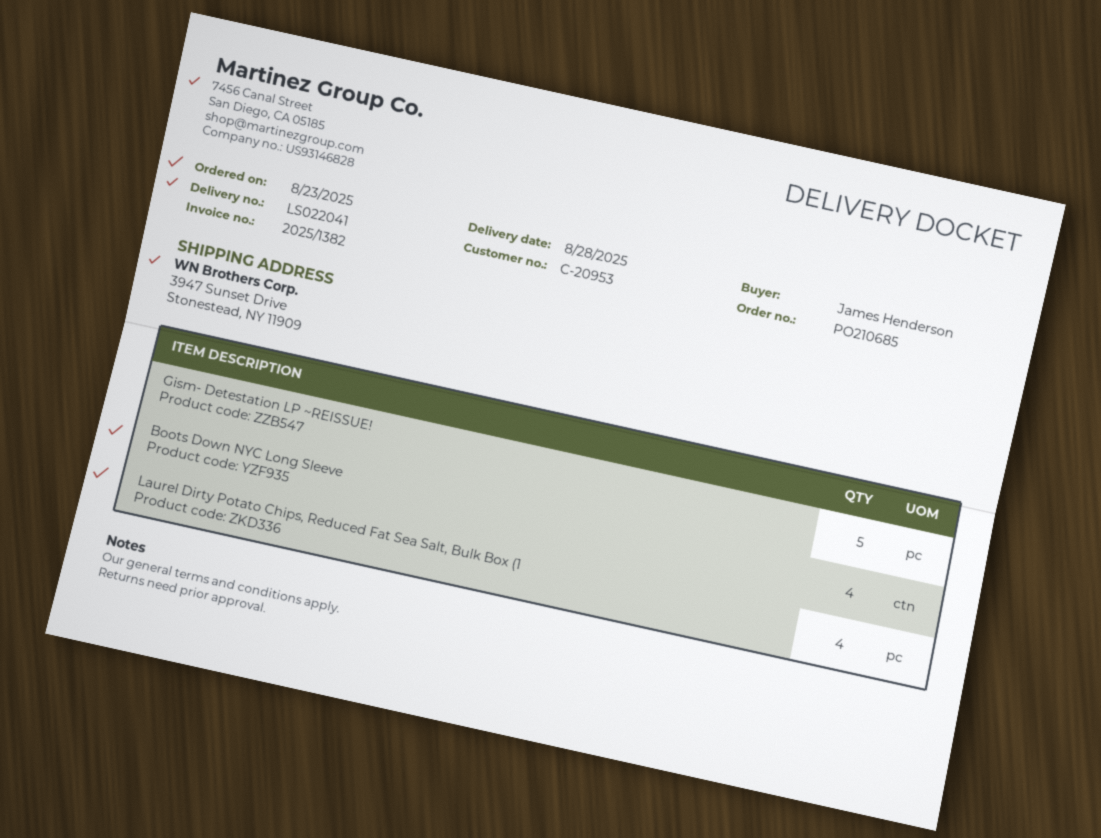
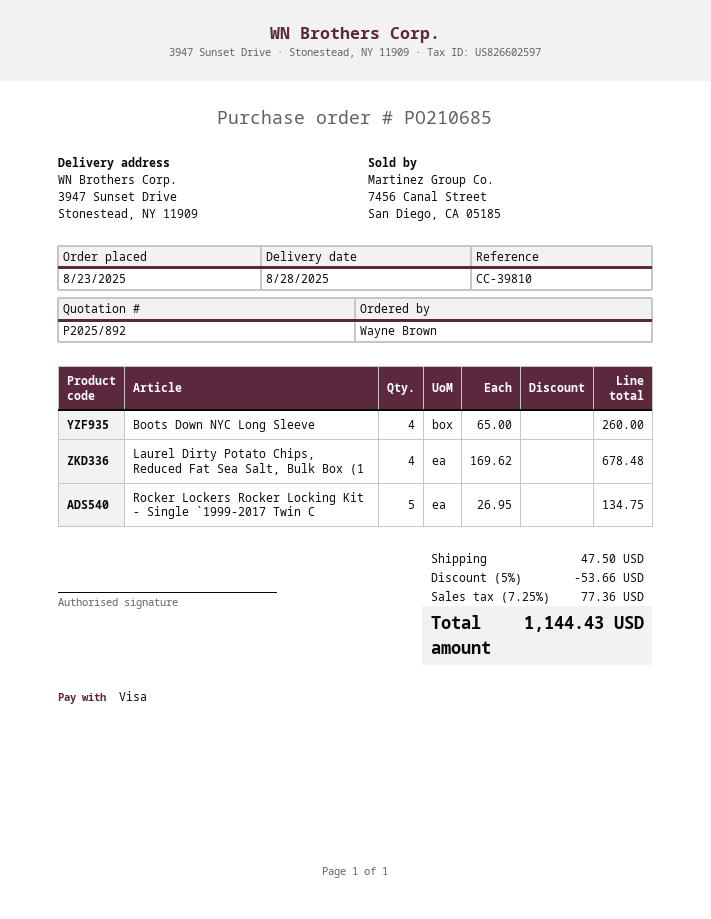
ordered by: James Henderson -> Wayne Brown
Gism- Detestation LP ~REISSUE!: 5 -> none
Rocker Lockers Rocker Locking Kit - Single `1999-2017 Twin C: none -> 5

